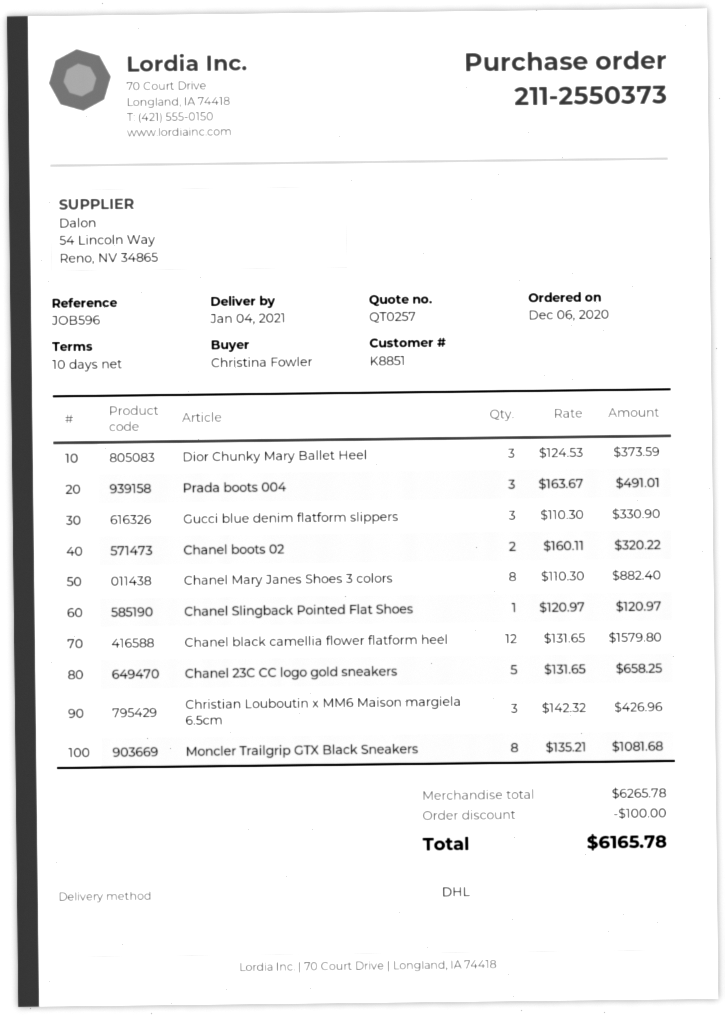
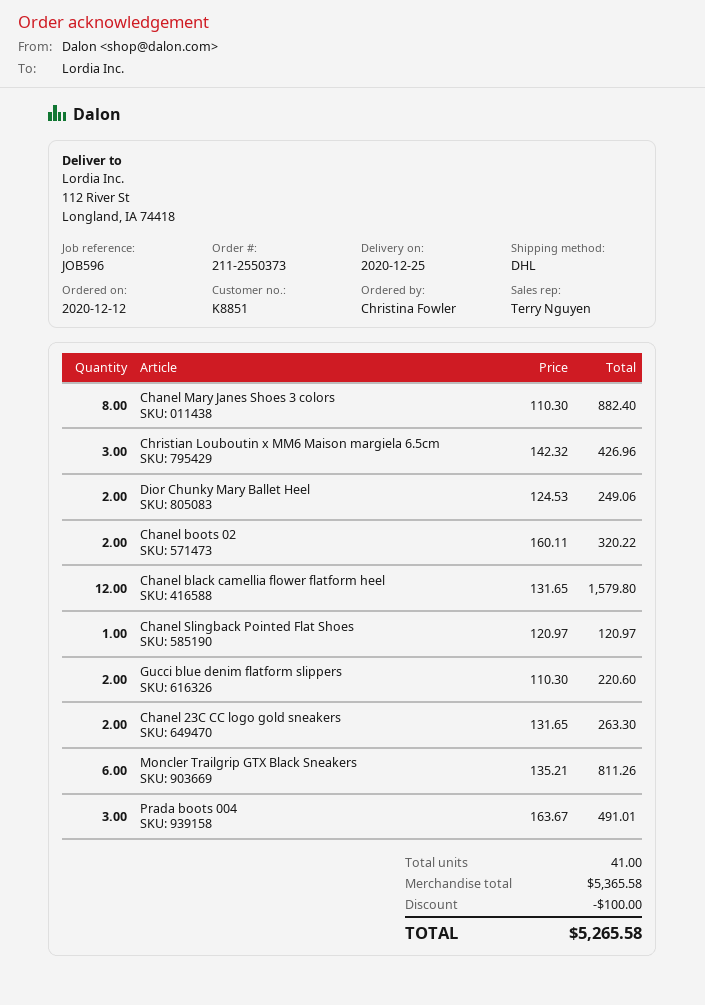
order date: 2020-12-06 -> 2020-12-12
delivery date: 2021-01-04 -> 2020-12-25
Dior Chunky Mary Ballet Heel: 3 x 124.53 = 373.59 -> 2 x 124.53 = 249.06
Gucci blue denim flatform slippers: 3 x 110.30 = 330.90 -> 2 x 110.30 = 220.60
Chanel 23C CC logo gold sneakers: 5 x 131.65 = 658.25 -> 2 x 131.65 = 263.30
Moncler Trailgrip GTX Black Sneakers: 8 x 135.21 = 1081.68 -> 6 x 135.21 = 811.26
subtotal: 6265.78 -> 5365.58
total: 6165.78 -> 5265.58

